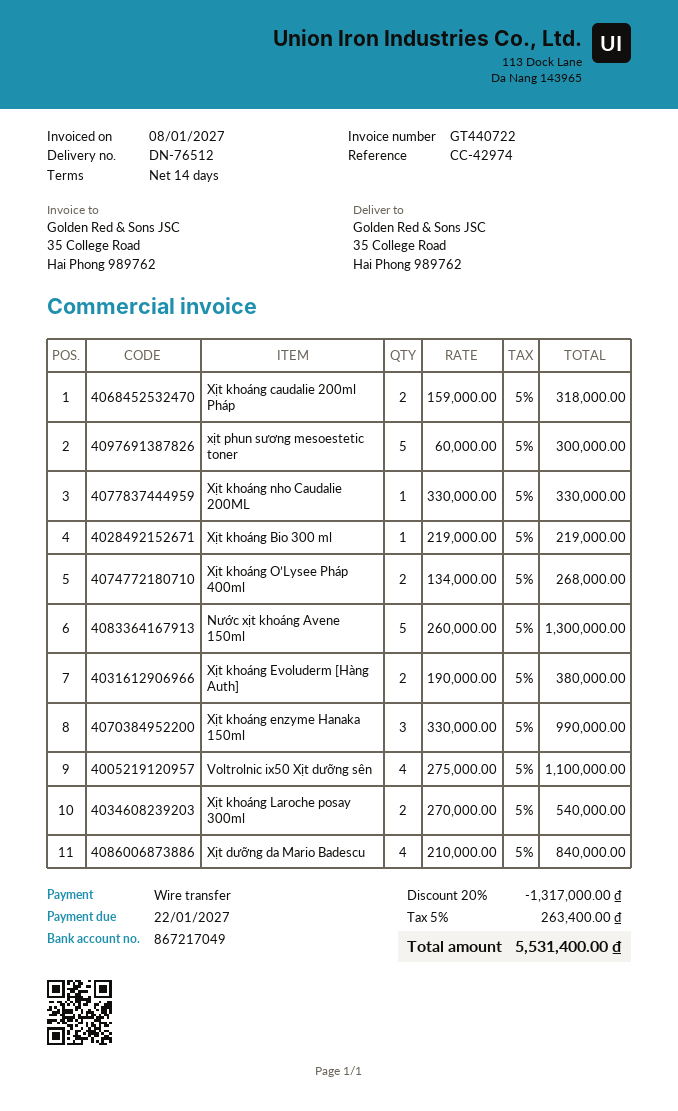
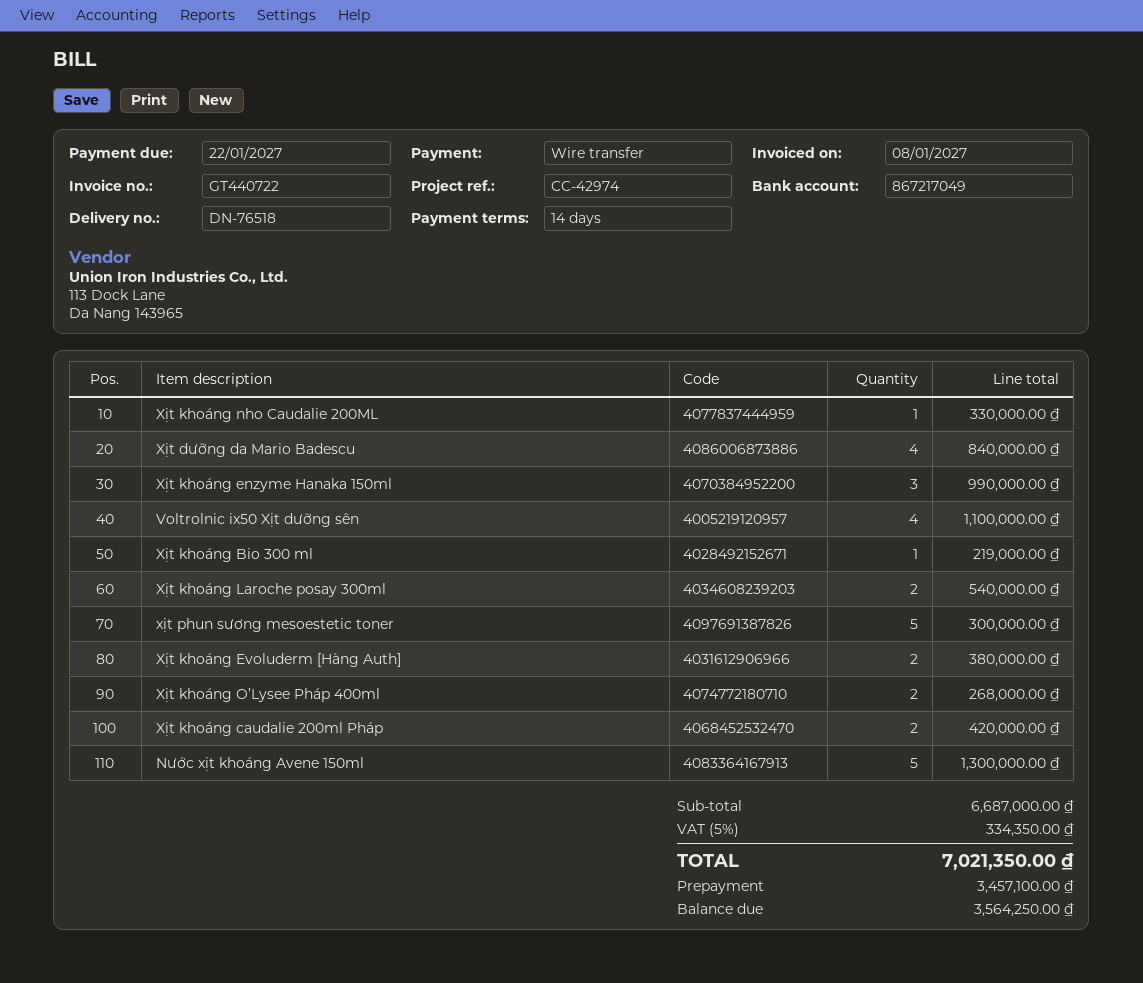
delivery note number: DN-76512 -> DN-76518
Xịt khoáng caudalie 200ml Pháp: 2 for 318000.00 -> 2 for 420000.00
discount: 20% = 1317000.00 -> none
tax: 5% = 263400.00 -> 5% = 334350.00
total: 5531400.00 -> 7021350.00

